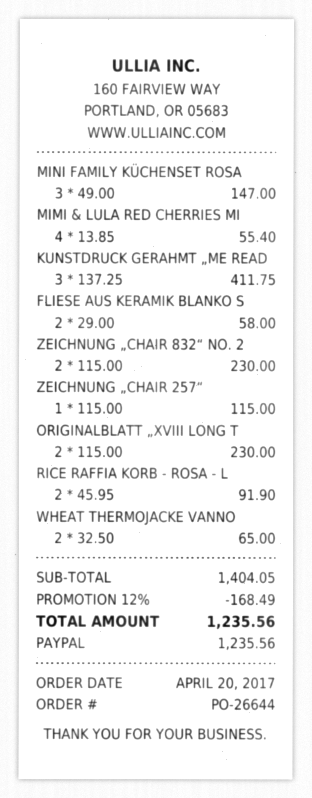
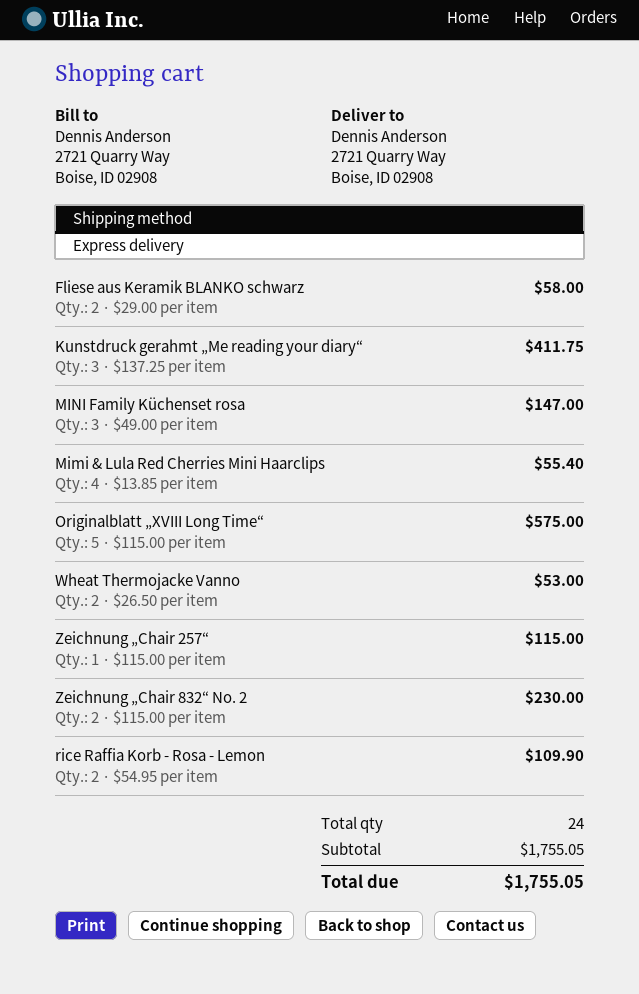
ORIGINALBLATT „XVIII LONG T: 2 x 115.00 = 230.00 -> 5 x 115.00 = 575.00
RICE RAFFIA KORB - ROSA - L: 2 x 45.95 = 91.90 -> 2 x 54.95 = 109.90
WHEAT THERMOJACKE VANNO: 2 x 32.50 = 65.00 -> 2 x 26.50 = 53.00
subtotal: 1404.05 -> 1755.05
discount: 12% = 168.49 -> none
total: 1235.56 -> 1755.05

